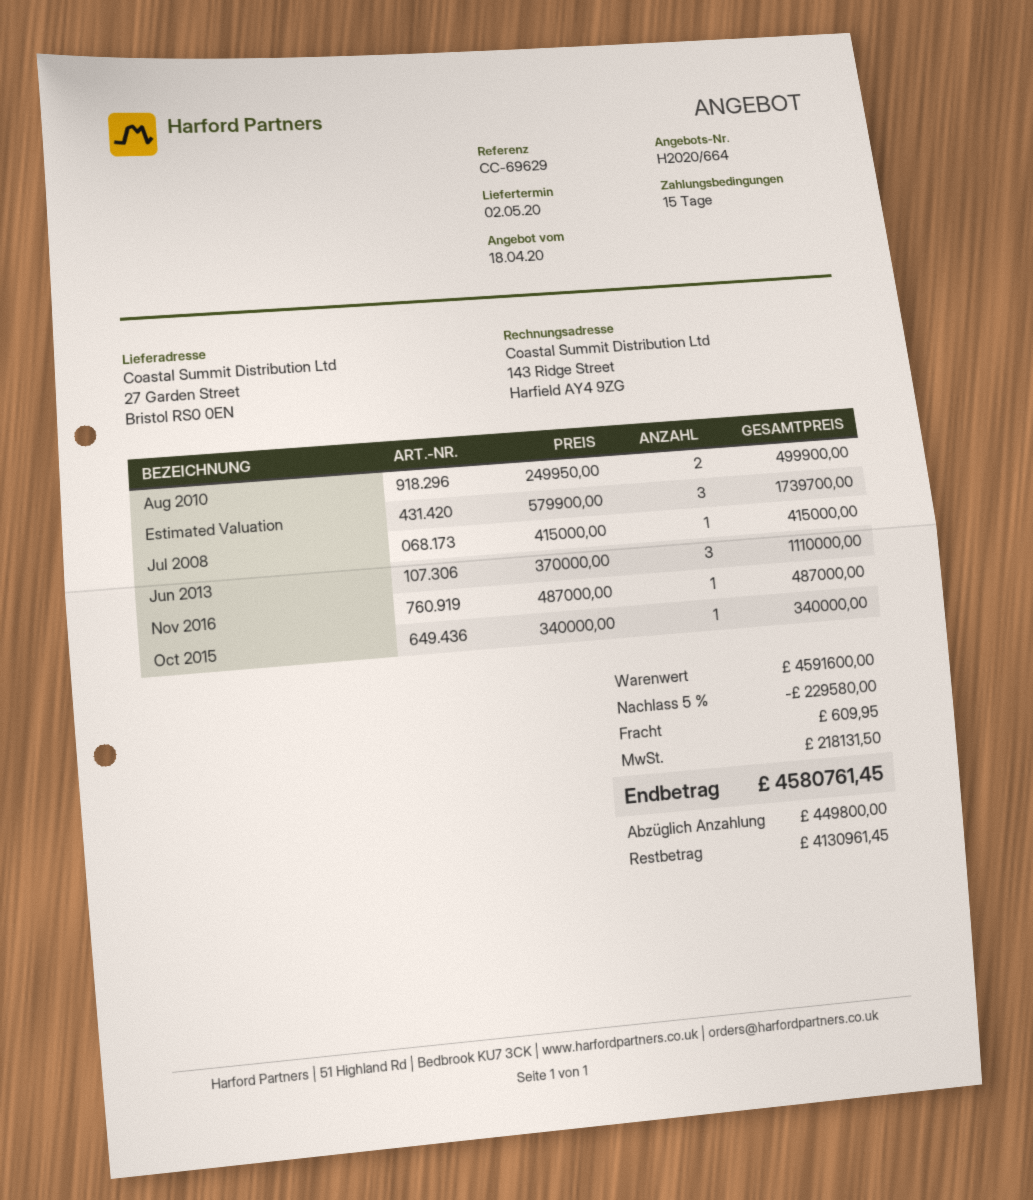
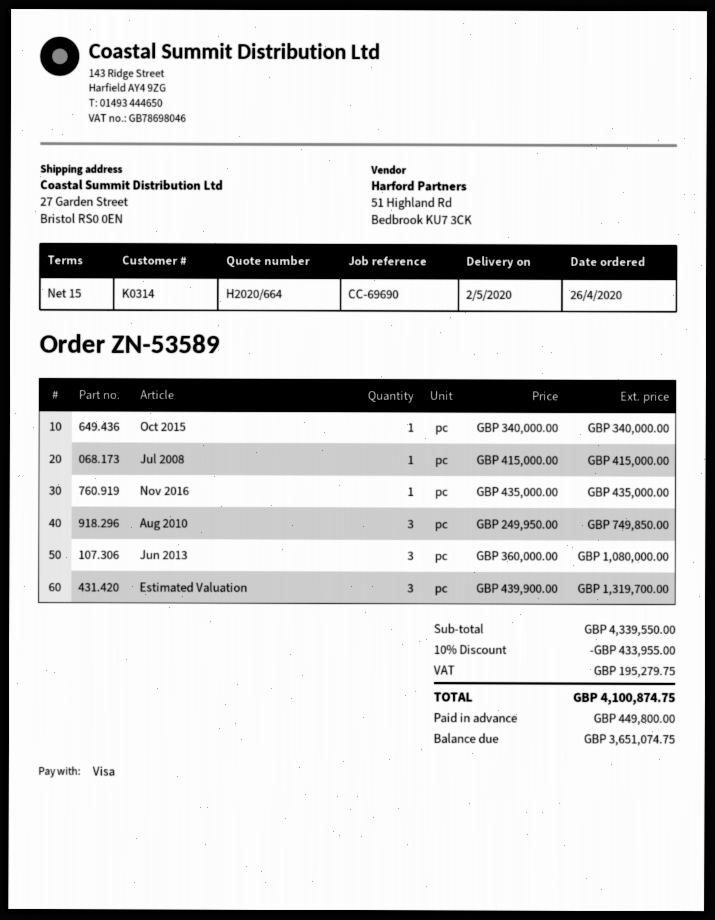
reference: CC-69629 -> CC-69690
Aug 2010: 2 x 249950.00 = 499900.00 -> 3 x 249950.00 = 749850.00
Estimated Valuation: 3 x 579900.00 = 1739700.00 -> 3 x 439900.00 = 1319700.00
Jun 2013: 3 x 370000.00 = 1110000.00 -> 3 x 360000.00 = 1080000.00
Nov 2016: 1 x 487000.00 = 487000.00 -> 1 x 435000.00 = 435000.00
subtotal: 4591600.00 -> 4339550.00
discount: 5% = 229580.00 -> 10% = 433955.00
shipping: 609.95 -> none
tax: 218131.50 -> 195279.75
total: 4580761.45 -> 4100874.75
balance: 4130961.45 -> 3651074.75

